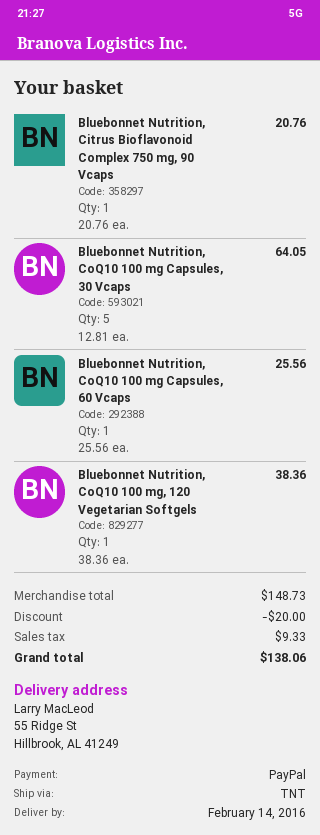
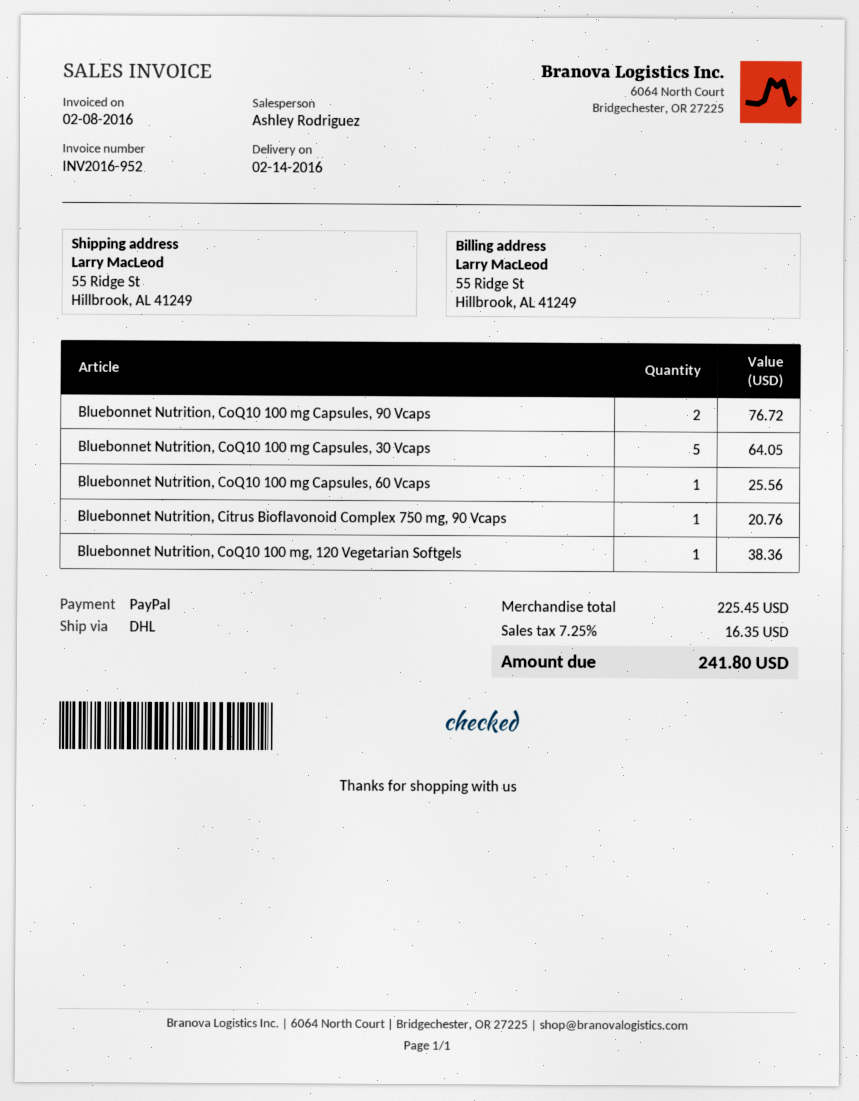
shipping method: TNT -> DHL
Bluebonnet Nutrition, CoQ10 100 mg Capsules, 90 Vcaps: none -> 2 for 76.72
subtotal: 148.73 -> 225.45
discount: 20.00 -> none
tax: 9.33 -> 16.35
total: 138.06 -> 241.80

